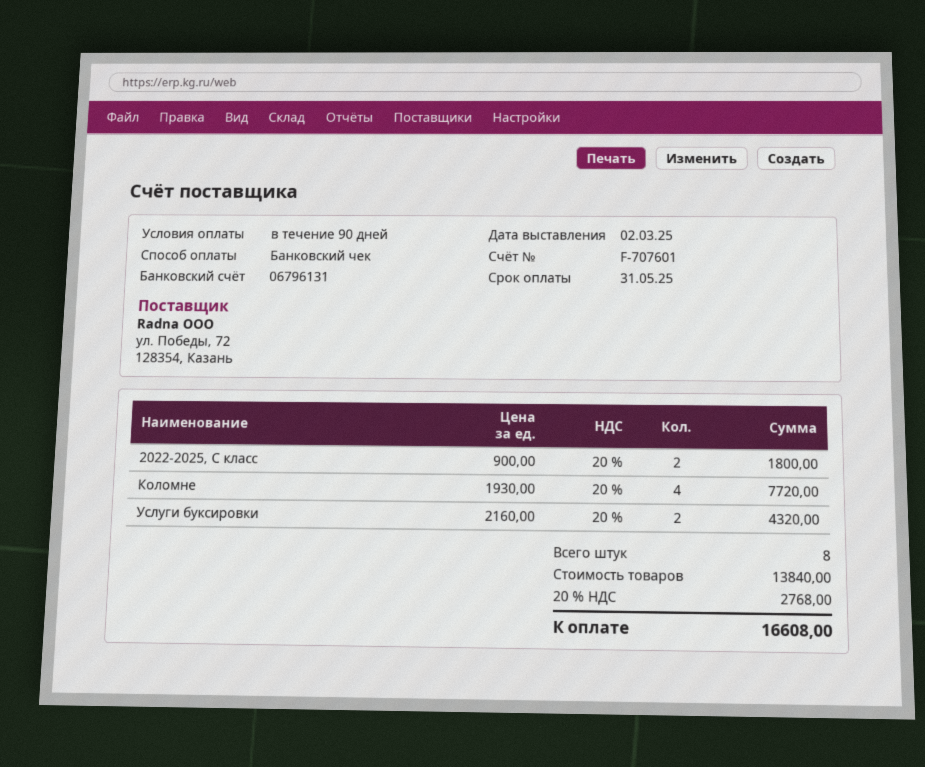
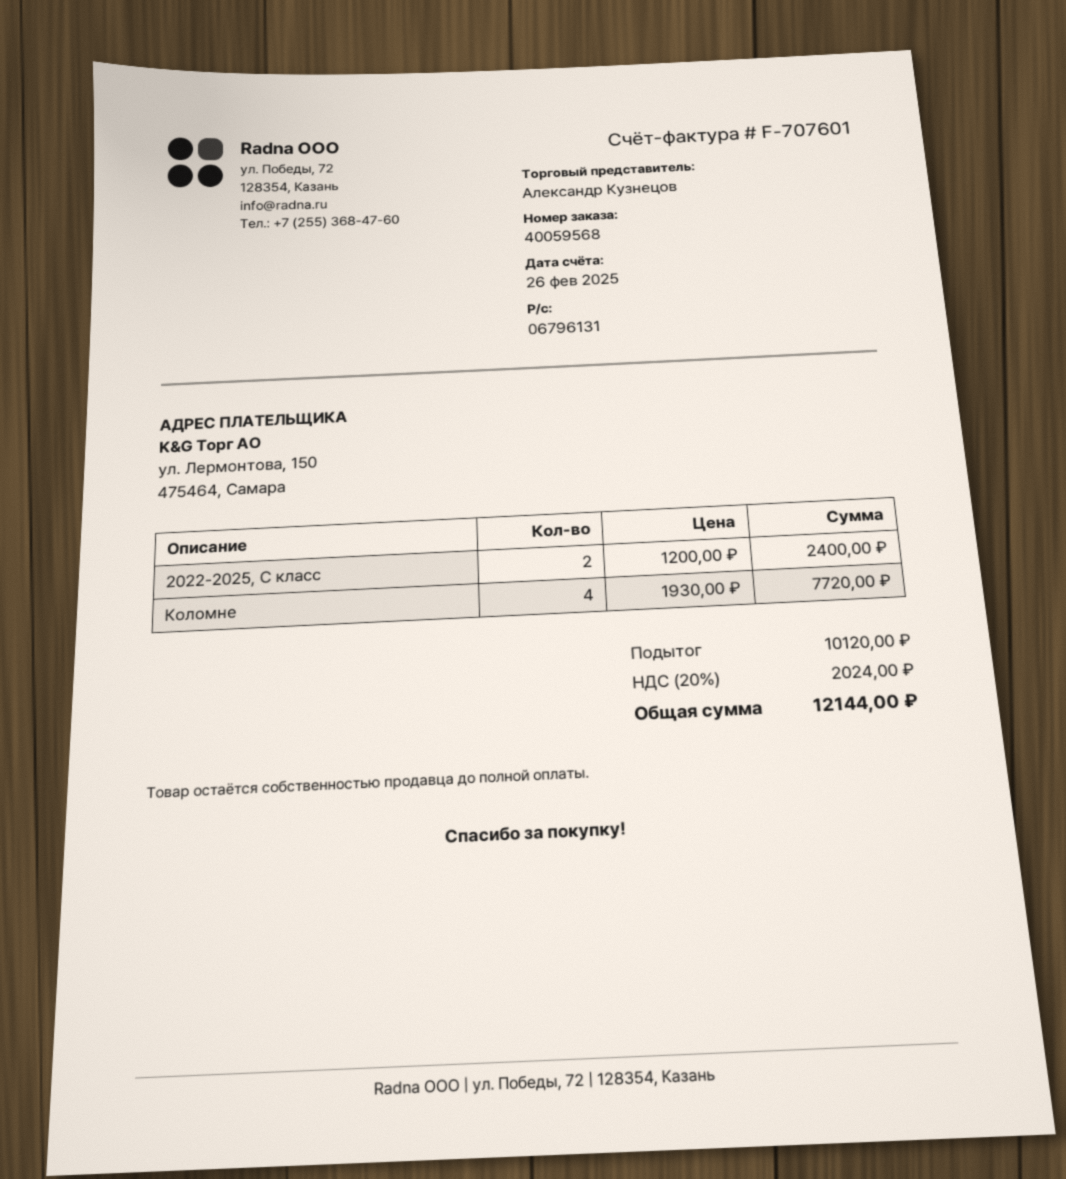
invoice date: 2025-03-02 -> 2025-02-26
2022-2025, C класс: 2 x 900.00 = 1800.00 -> 2 x 1200.00 = 2400.00
Услуги буксировки: 2 x 2160.00 = 4320.00 -> none
subtotal: 13840.00 -> 10120.00
tax: 20% = 2768.00 -> 20% = 2024.00
total: 16608.00 -> 12144.00

